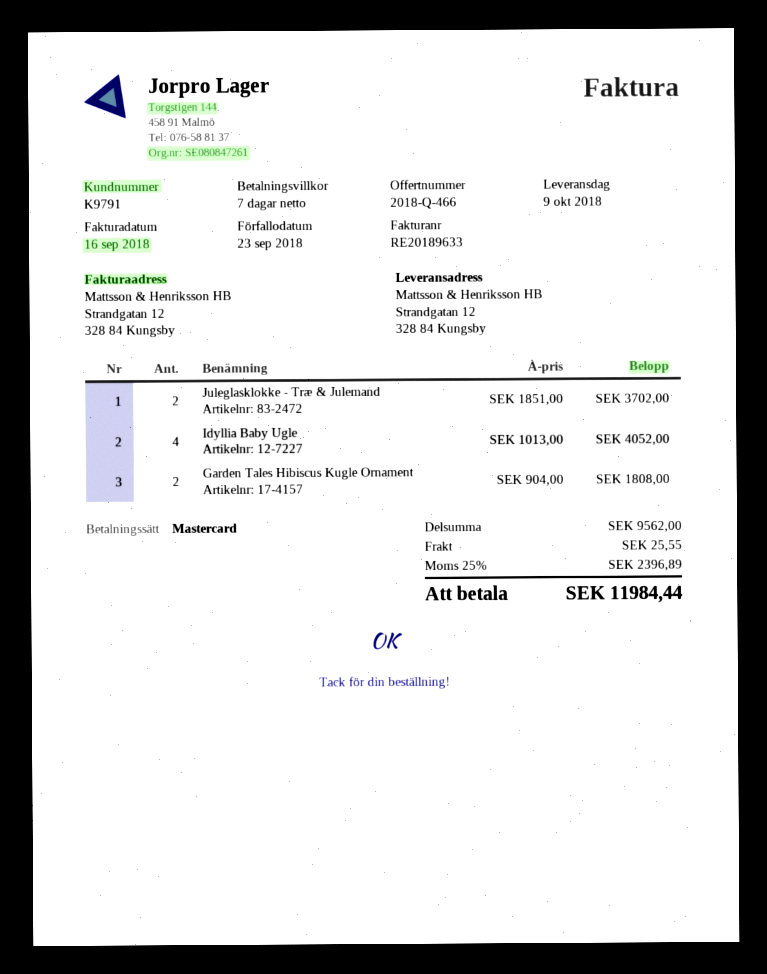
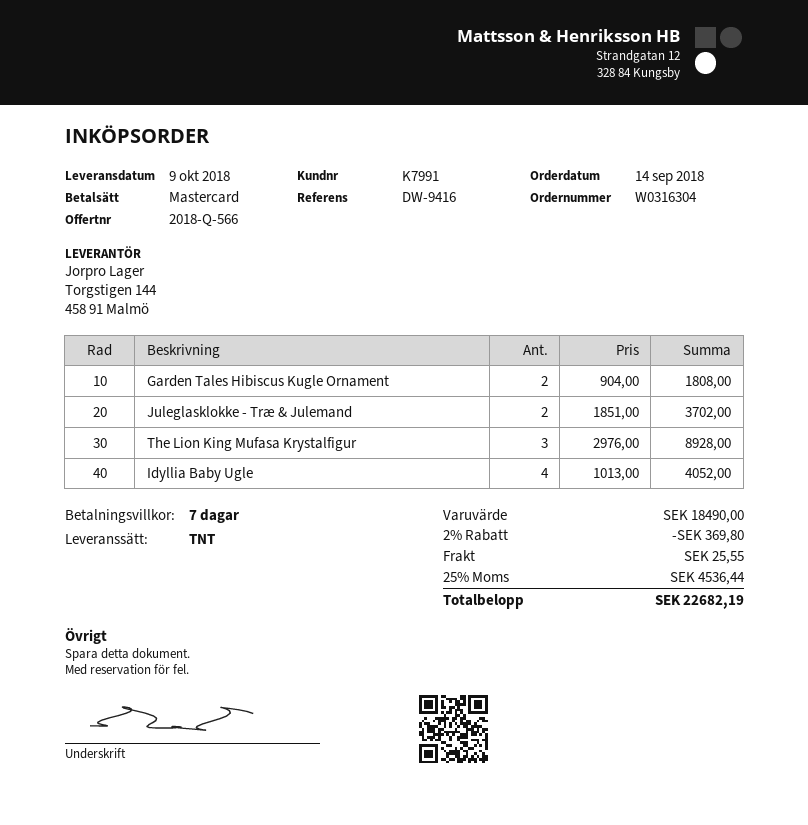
quote number: 2018-Q-466 -> 2018-Q-566
customer number: K9791 -> K7991
The Lion King Mufasa Krystalfigur: none -> 3 x 2976.00 = 8928.00
subtotal: 9562.00 -> 18490.00
discount: none -> 2% = 369.80
tax: 25% = 2396.89 -> 25% = 4536.44
total: 11984.44 -> 22682.19

